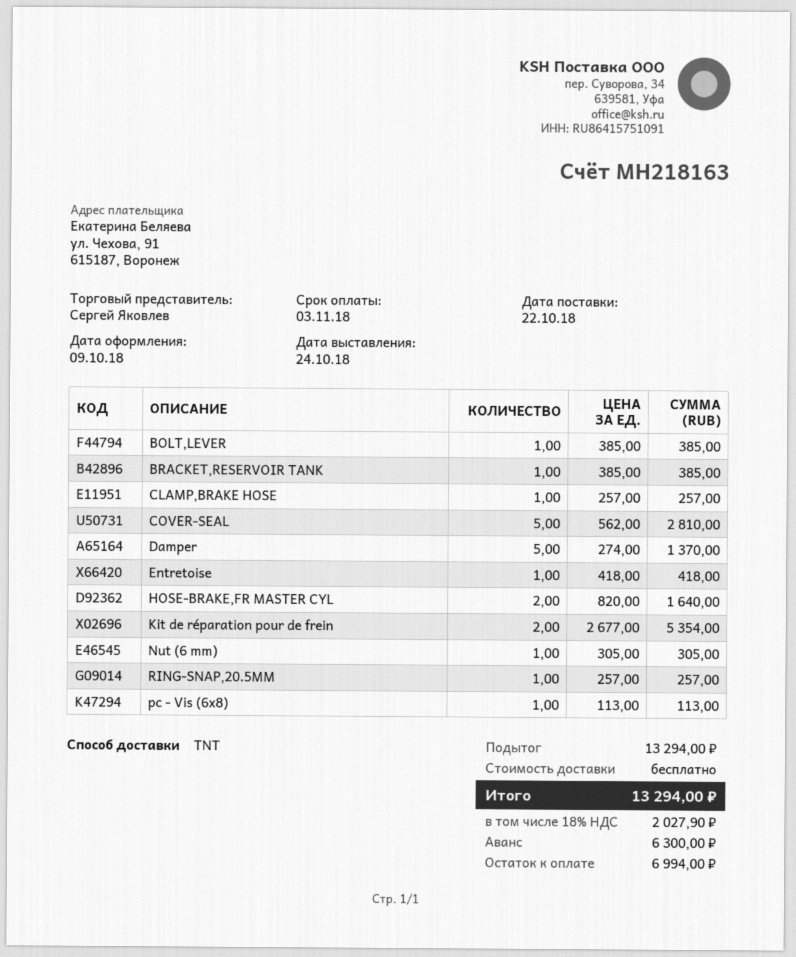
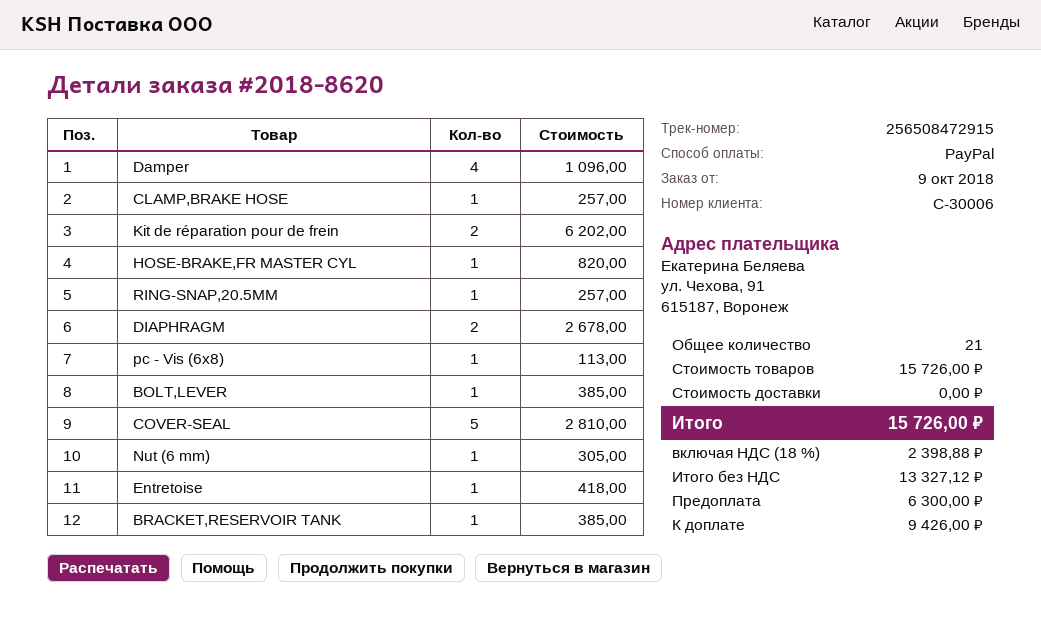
Damper: 5 for 1370.00 -> 4 for 1096.00
HOSE-BRAKE,FR MASTER CYL: 2 for 1640.00 -> 1 for 820.00
Kit de réparation pour de frein: 2 for 5354.00 -> 2 for 6202.00
DIAPHRAGM: none -> 2 for 2678.00
subtotal: 13294.00 -> 15726.00
tax: 18% = 2027.90 -> 18% = 2398.88
total: 13294.00 -> 15726.00
balance: 6994.00 -> 9426.00

